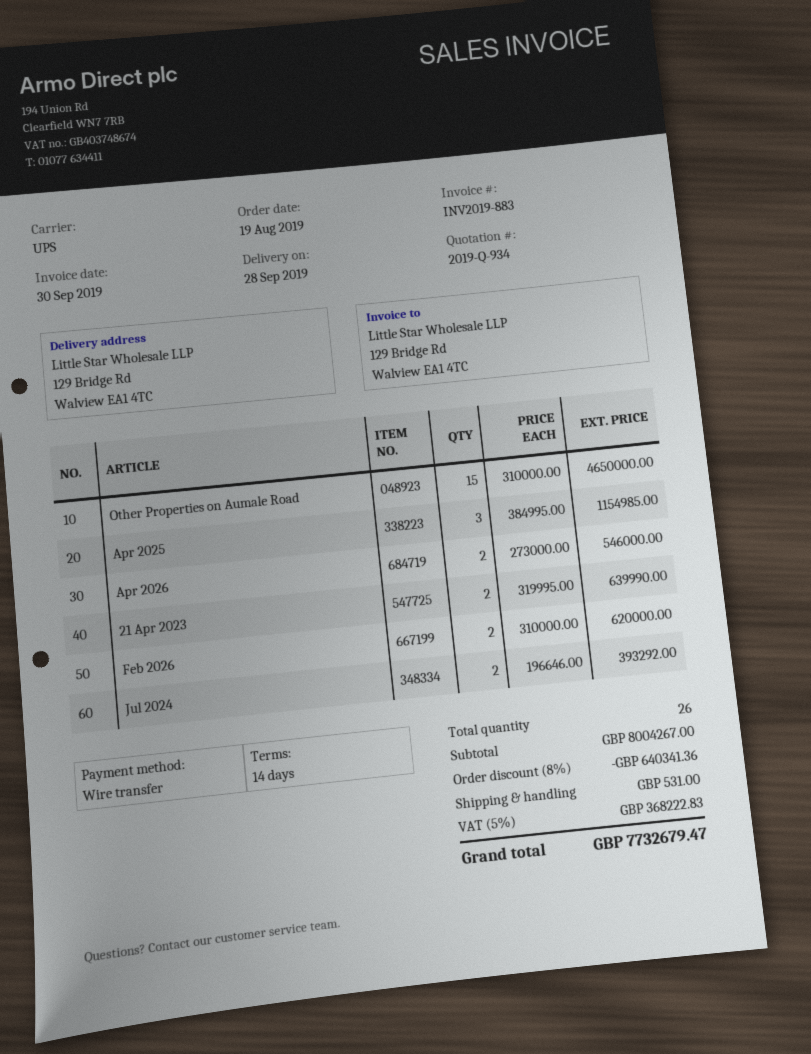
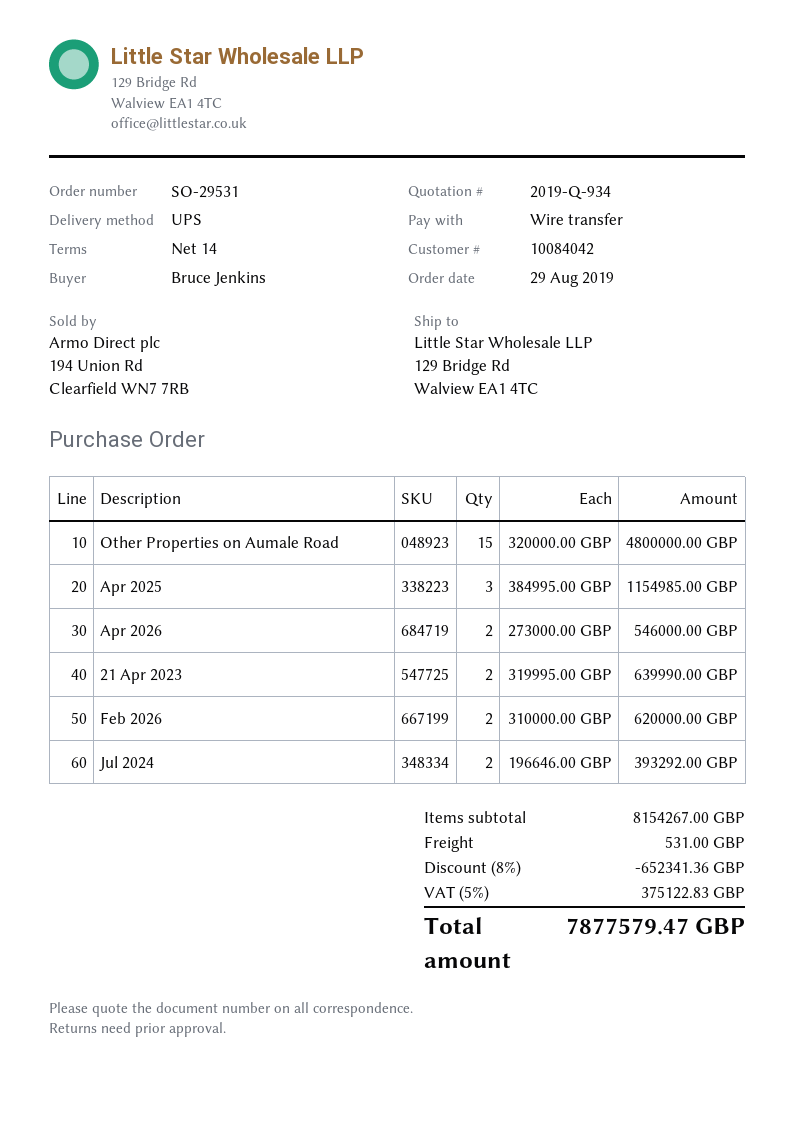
order date: 2019-08-19 -> 2019-08-29
Other Properties on Aumale Road: 15 x 310000.00 = 4650000.00 -> 15 x 320000.00 = 4800000.00
subtotal: 8004267.00 -> 8154267.00
discount: 8% = 640341.36 -> 8% = 652341.36
tax: 5% = 368222.83 -> 5% = 375122.83
total: 7732679.47 -> 7877579.47

